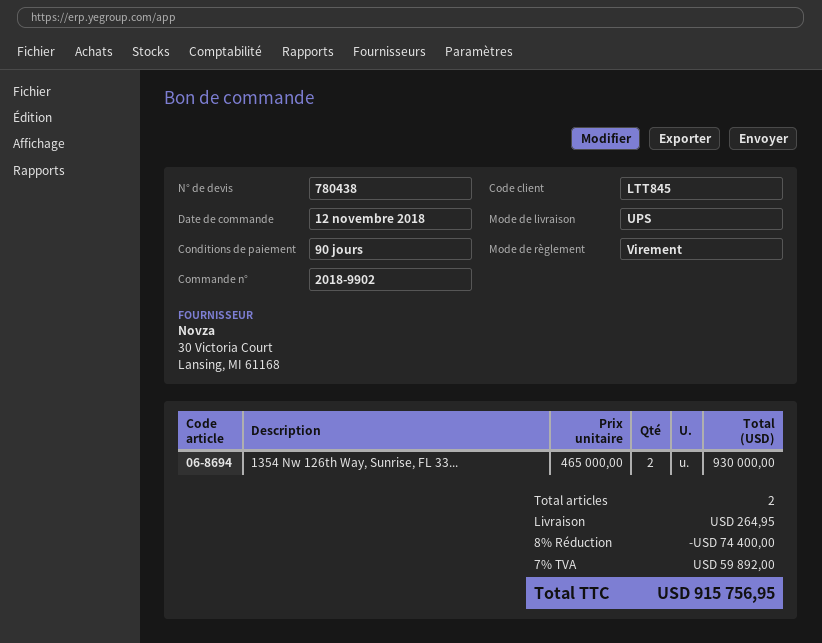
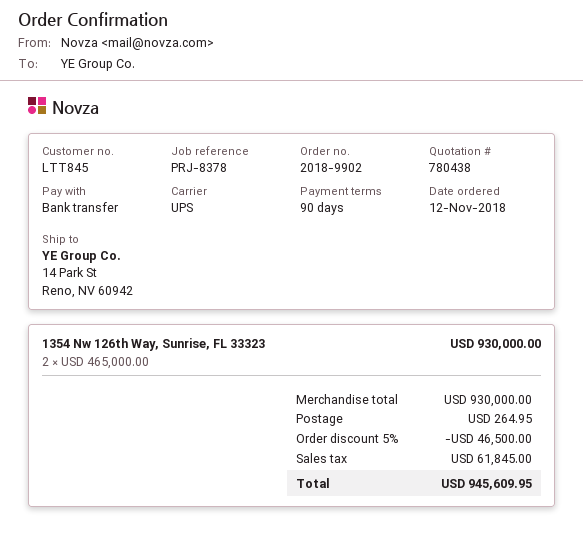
discount: 8% = 74400.00 -> 5% = 46500.00
tax: 59892.00 -> 61845.00
total: 915756.95 -> 945609.95

